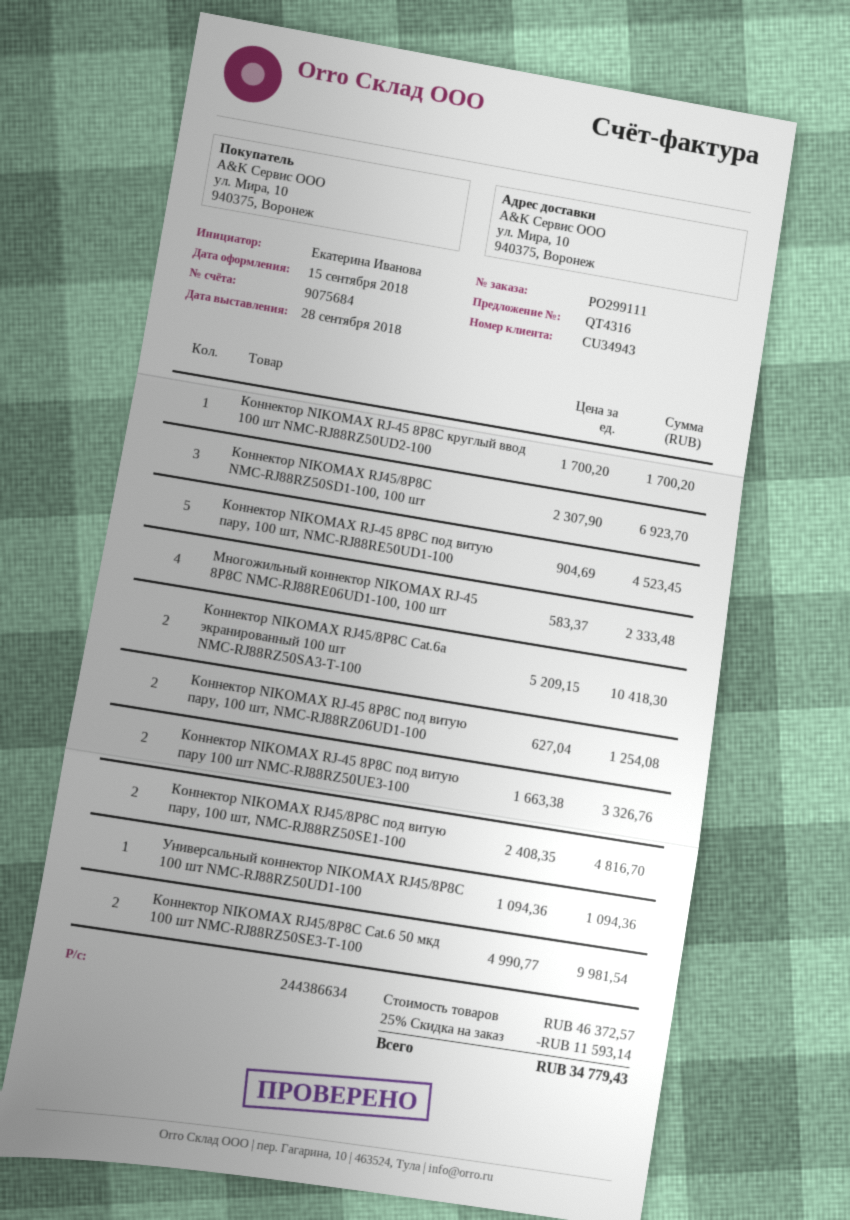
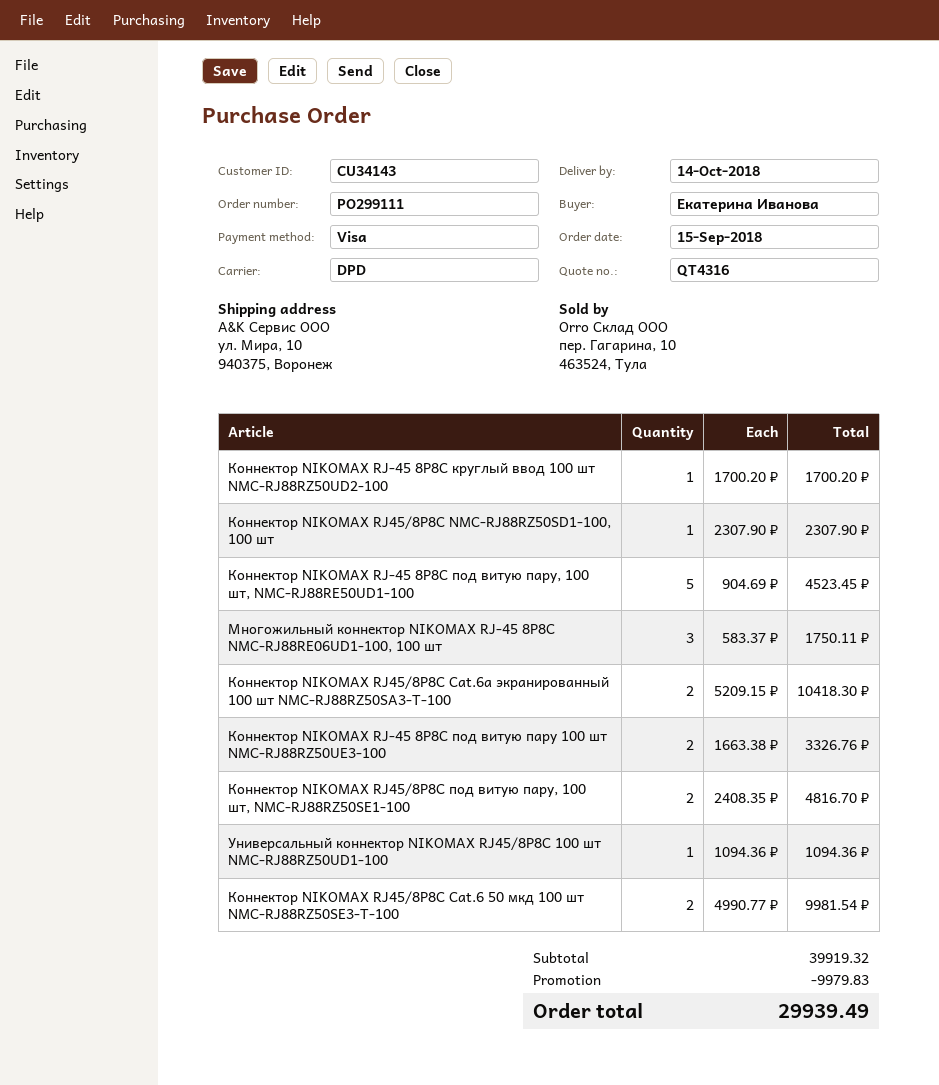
customer number: CU34943 -> CU34143
Коннектор NIKOMAX RJ45/8P8C NMC-RJ88RZ50SD1-100, 100 шт: 3 x 2307.90 = 6923.70 -> 1 x 2307.90 = 2307.90
Многожильный коннектор NIKOMAX RJ-45 8P8C NMC-RJ88RE06UD1-100, 100 шт: 4 x 583.37 = 2333.48 -> 3 x 583.37 = 1750.11
Коннектор NIKOMAX RJ-45 8P8C под витую пару, 100 шт, NMC-RJ88RZ06UD1-100: 2 x 627.04 = 1254.08 -> none
subtotal: 46372.57 -> 39919.32
discount: 11593.14 -> 9979.83
total: 34779.43 -> 29939.49

